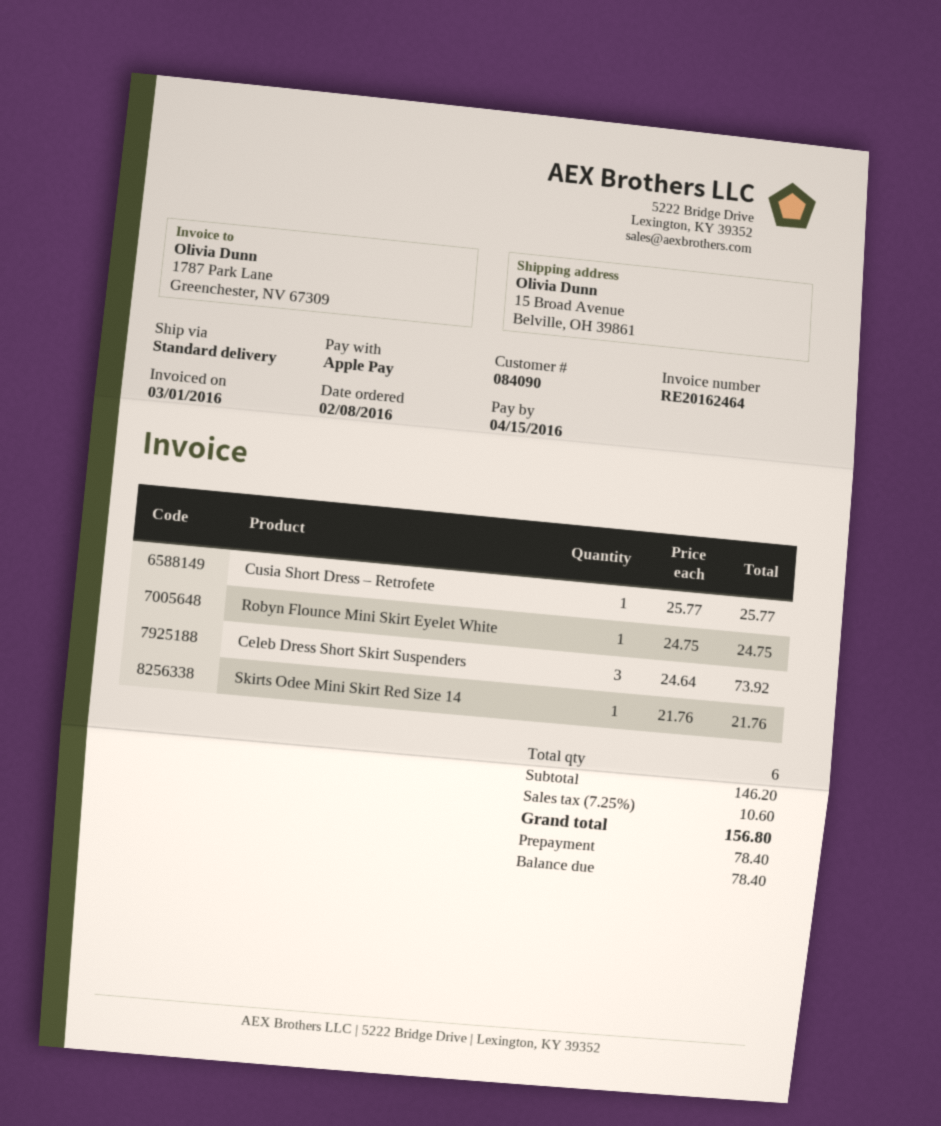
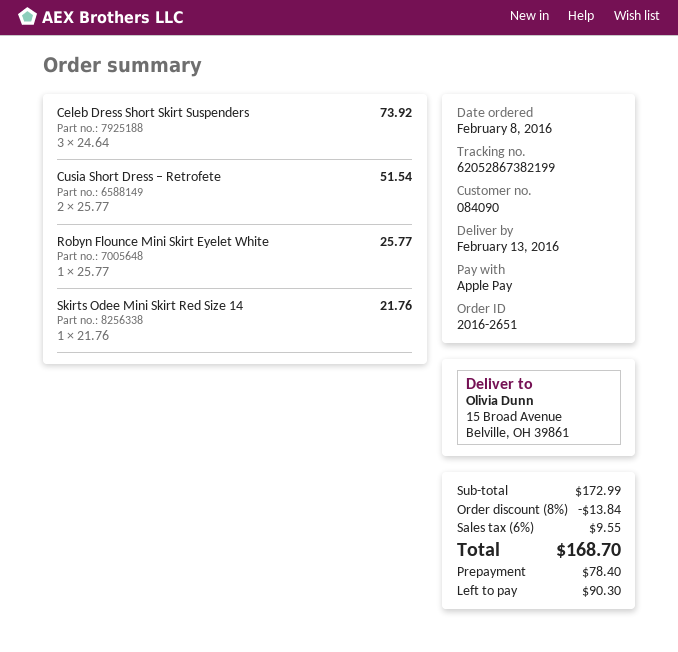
Cusia Short Dress – Retrofete: 1 x 25.77 = 25.77 -> 2 x 25.77 = 51.54
Robyn Flounce Mini Skirt Eyelet White: 1 x 24.75 = 24.75 -> 1 x 25.77 = 25.77
subtotal: 146.20 -> 172.99
discount: none -> 8% = 13.84
tax: 7.25% = 10.60 -> 6% = 9.55
total: 156.80 -> 168.70
balance: 78.40 -> 90.30

